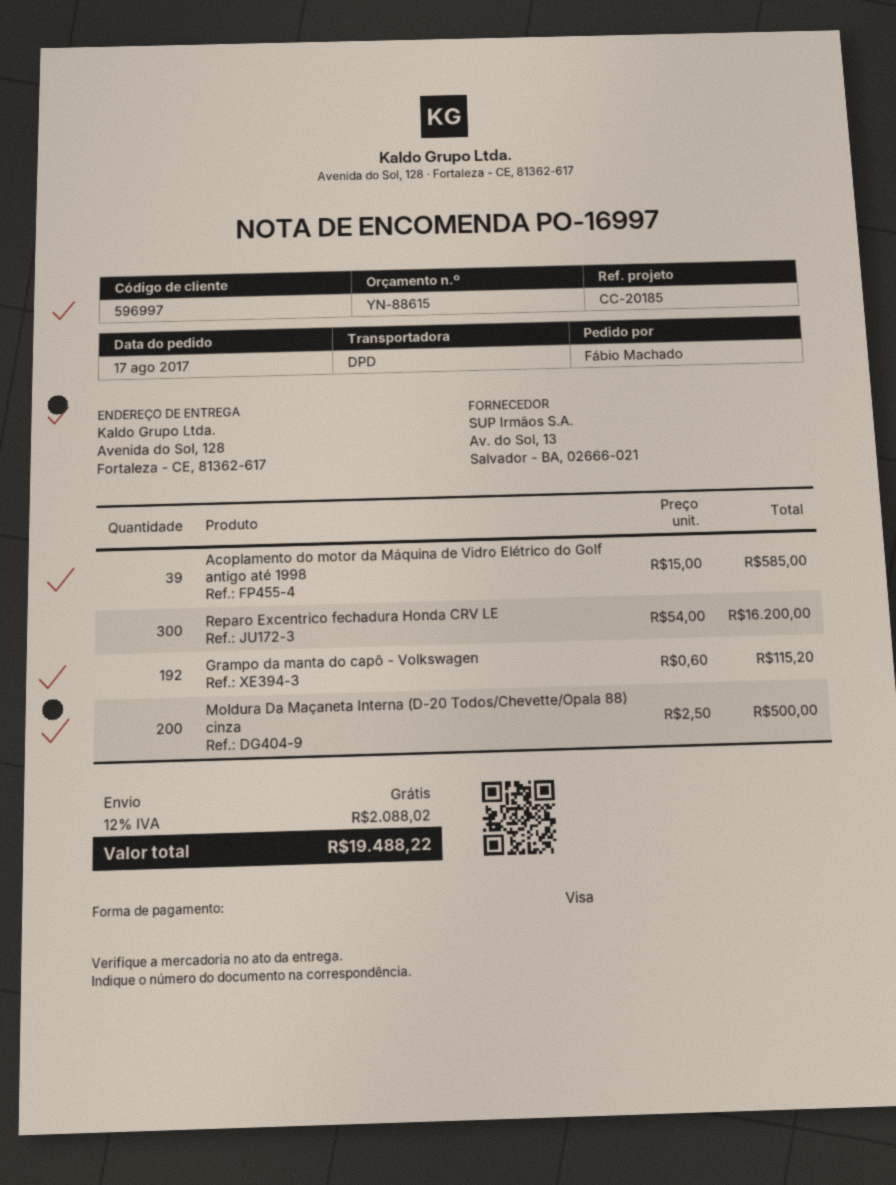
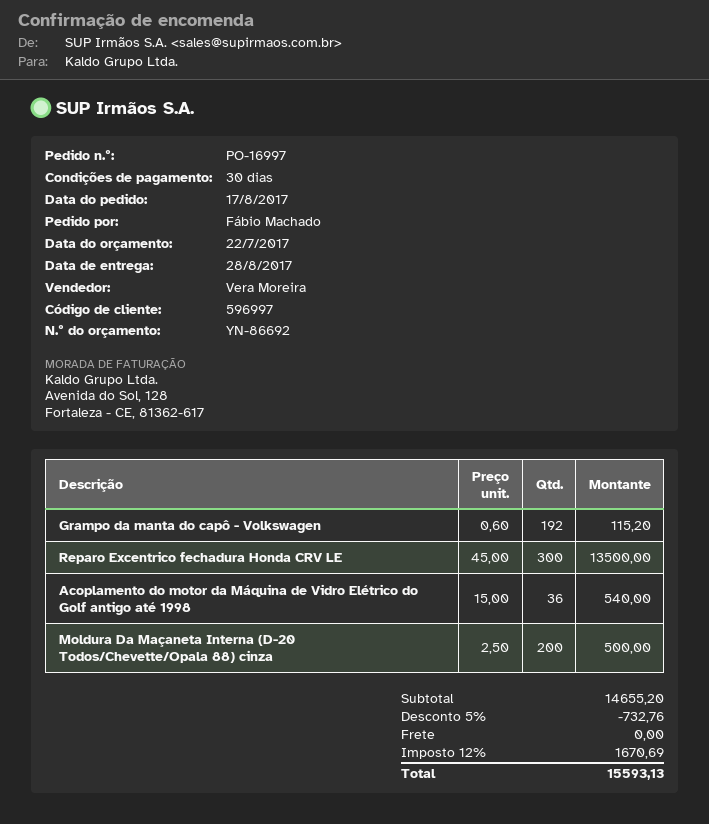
quote number: YN-88615 -> YN-86692
Acoplamento do motor da Máquina de Vidro Elétrico do Golf antigo até 1998: 39 x 15.00 = 585.00 -> 36 x 15.00 = 540.00
Reparo Excentrico fechadura Honda CRV LE: 300 x 54.00 = 16200.00 -> 300 x 45.00 = 13500.00
discount: none -> 5% = 732.76
tax: 12% = 2088.02 -> 12% = 1670.69
total: 19488.22 -> 15593.13

